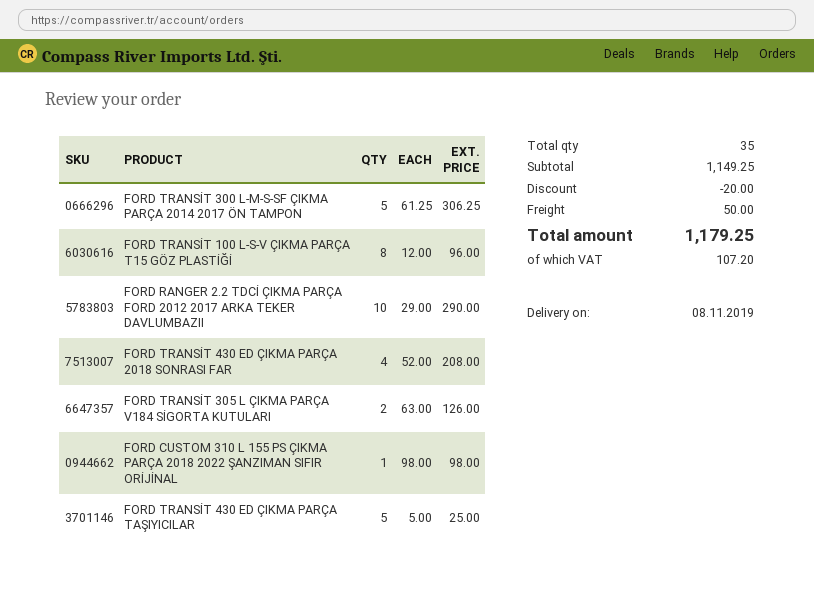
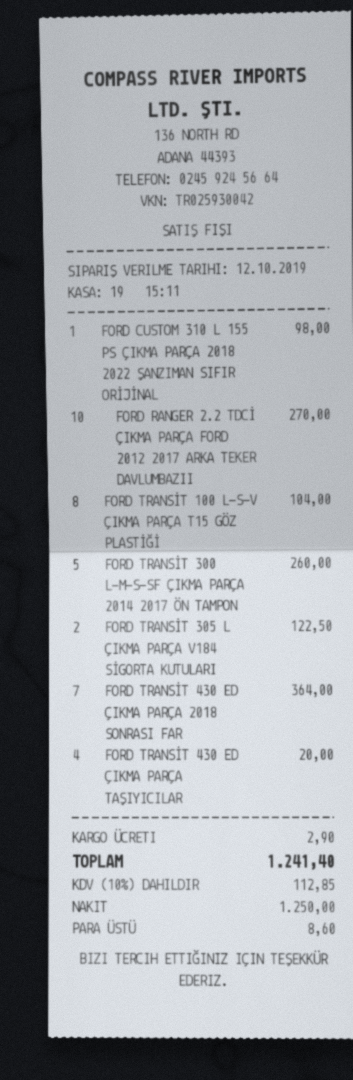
FORD TRANSİT 300 L-M-S-SF ÇIKMA PARÇA 2014 2017 ÖN TAMPON: 5 for 306.25 -> 5 for 260.00
FORD TRANSİT 100 L-S-V ÇIKMA PARÇA T15 GÖZ PLASTİĞİ: 8 for 96.00 -> 8 for 104.00
FORD RANGER 2.2 TDCİ ÇIKMA PARÇA FORD 2012 2017 ARKA TEKER DAVLUMBAZII: 10 for 290.00 -> 10 for 270.00
FORD TRANSİT 430 ED ÇIKMA PARÇA 2018 SONRASI FAR: 4 for 208.00 -> 7 for 364.00
FORD TRANSİT 305 L ÇIKMA PARÇA V184 SİGORTA KUTULARI: 2 for 126.00 -> 2 for 122.50
FORD TRANSİT 430 ED ÇIKMA PARÇA TAŞIYICILAR: 5 for 25.00 -> 4 for 20.00
discount: 20.00 -> none
shipping: 50.00 -> 2.90
tax: 107.20 -> 112.85
total: 1179.25 -> 1241.40

